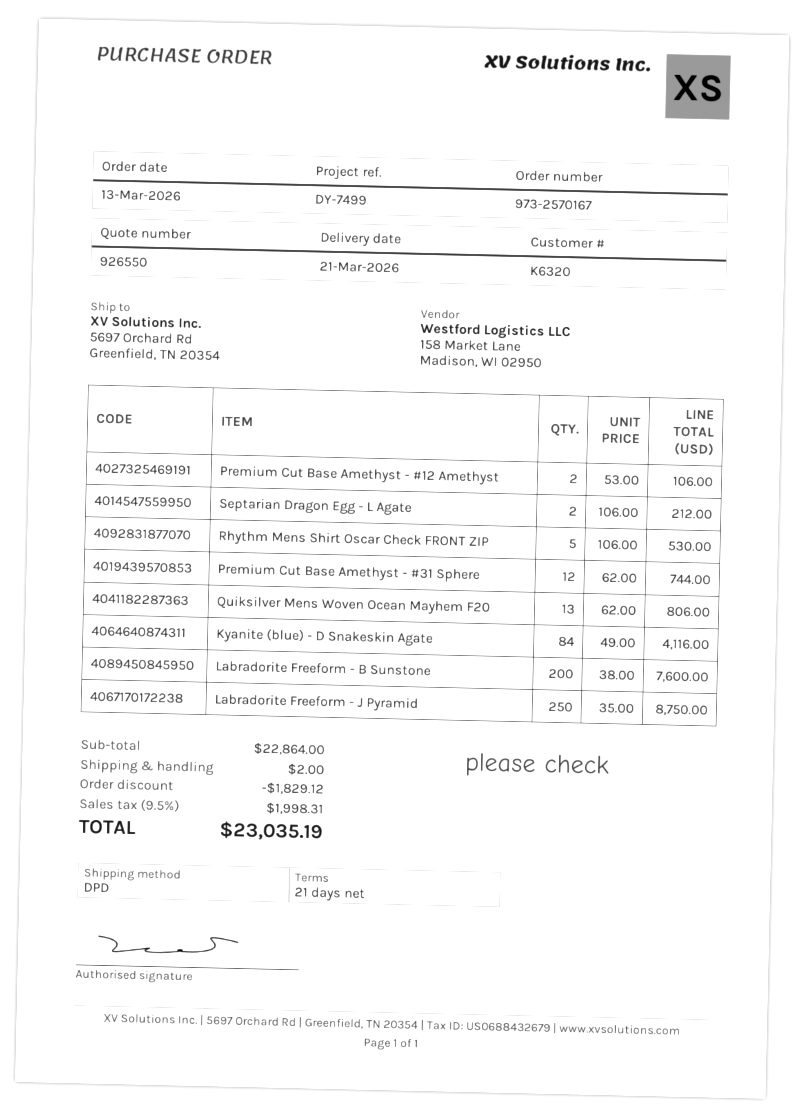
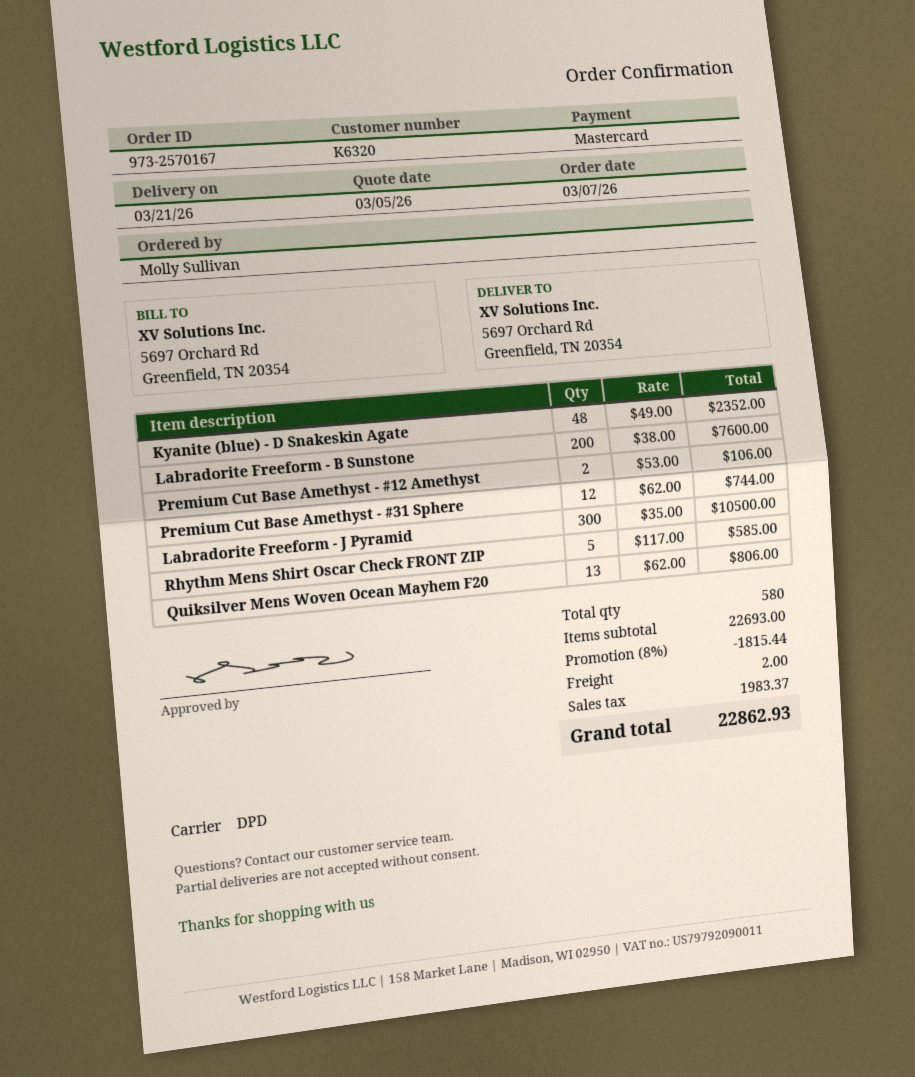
order date: 2026-03-13 -> 2026-03-07
Septarian Dragon Egg - L Agate: 2 x 106.00 = 212.00 -> none
Rhythm Mens Shirt Oscar Check FRONT ZIP: 5 x 106.00 = 530.00 -> 5 x 117.00 = 585.00
Kyanite (blue) - D Snakeskin Agate: 84 x 49.00 = 4116.00 -> 48 x 49.00 = 2352.00
Labradorite Freeform - J Pyramid: 250 x 35.00 = 8750.00 -> 300 x 35.00 = 10500.00
subtotal: 22864.00 -> 22693.00
discount: 1829.12 -> 1815.44
tax: 1998.31 -> 1983.37
total: 23035.19 -> 22862.93

